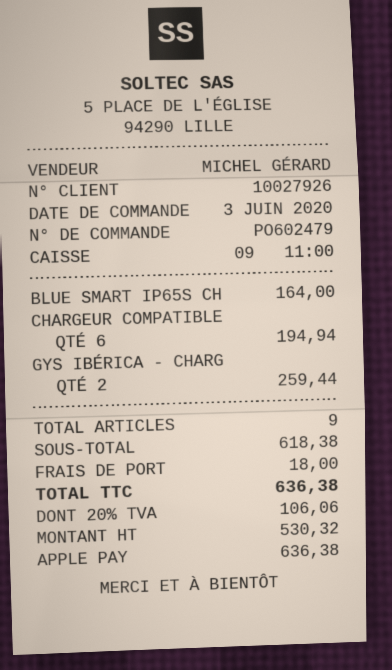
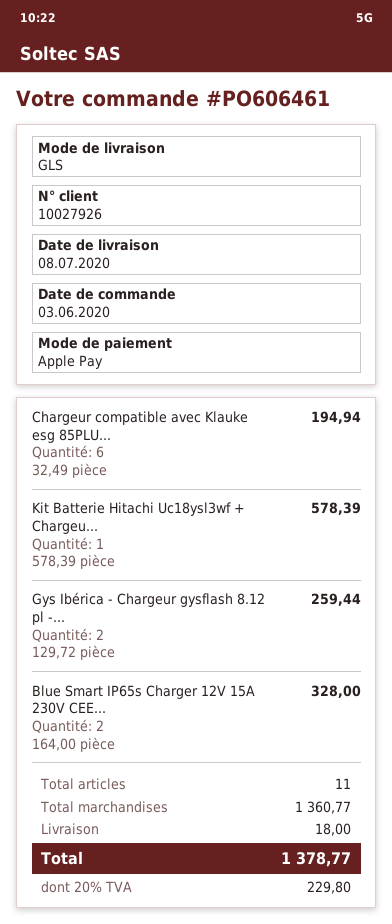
order number: PO602479 -> PO606461
BLUE SMART IP65S CH: 1 for 164.00 -> 2 for 328.00
Kit Batterie Hitachi Uc18ysl3wf + Chargeu...: none -> 1 for 578.39
total quantity: 9 -> 11
subtotal: 618.38 -> 1360.77
tax: 20% = 106.06 -> 20% = 229.80
total: 636.38 -> 1378.77

